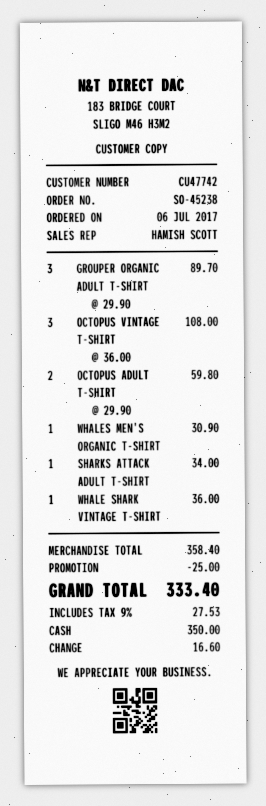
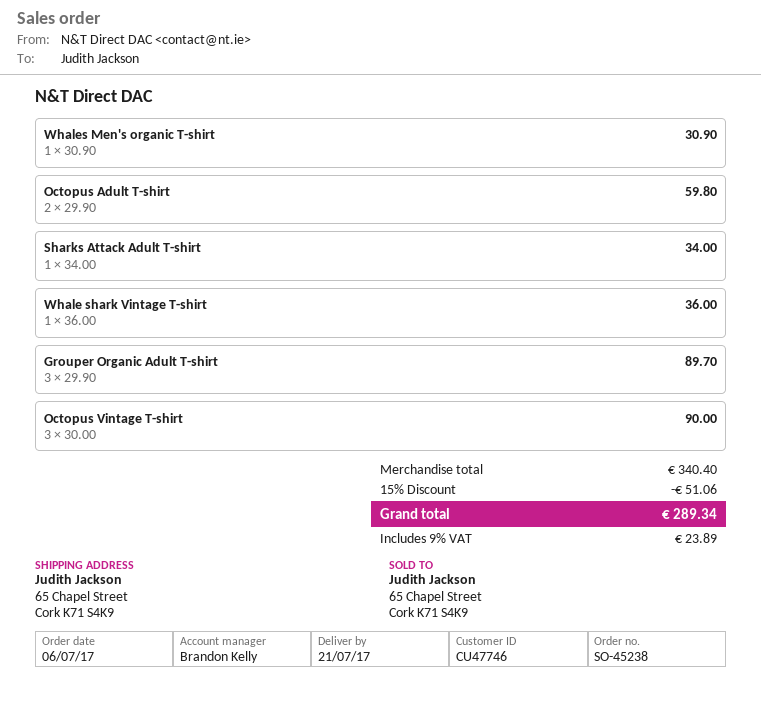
customer number: CU47742 -> CU47746
sales rep: HAMISH SCOTT -> Brandon Kelly
OCTOPUS VINTAGE T-SHIRT: 3 x 36.00 = 108.00 -> 3 x 30.00 = 90.00
subtotal: 358.40 -> 340.40
discount: 25.00 -> 51.06
tax: 9% = 27.53 -> 9% = 23.89
total: 333.40 -> 289.34

